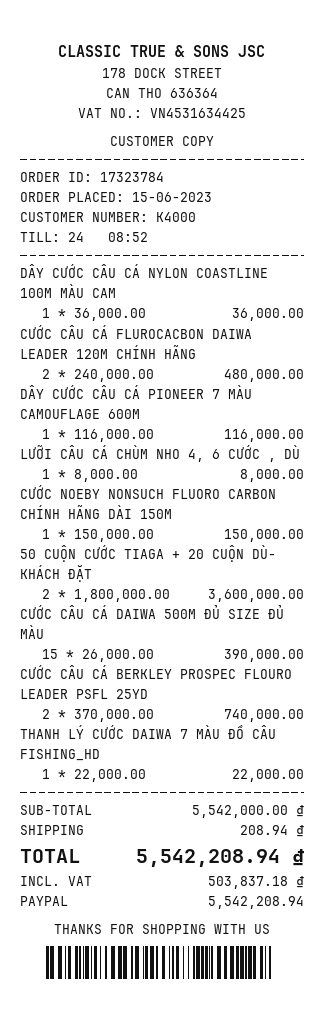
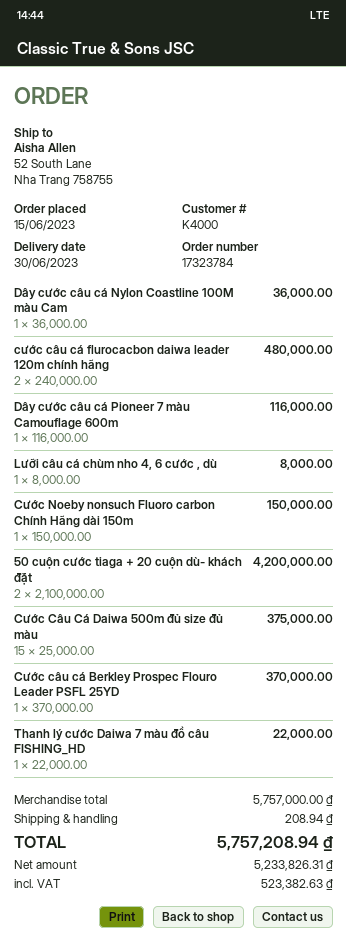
50 CUỘN CƯỚC TIAGA + 20 CUỘN DÙ- KHÁCH ĐẶT: 2 x 1800000.00 = 3600000.00 -> 2 x 2100000.00 = 4200000.00
CƯỚC CÂU CÁ DAIWA 500M ĐỦ SIZE ĐỦ MÀU: 15 x 26000.00 = 390000.00 -> 15 x 25000.00 = 375000.00
CƯỚC CÂU CÁ BERKLEY PROSPEC FLOURO LEADER PSFL 25YD: 2 x 370000.00 = 740000.00 -> 1 x 370000.00 = 370000.00
subtotal: 5542000.00 -> 5757000.00
tax: 503837.18 -> 523382.63
total: 5542208.94 -> 5757208.94

